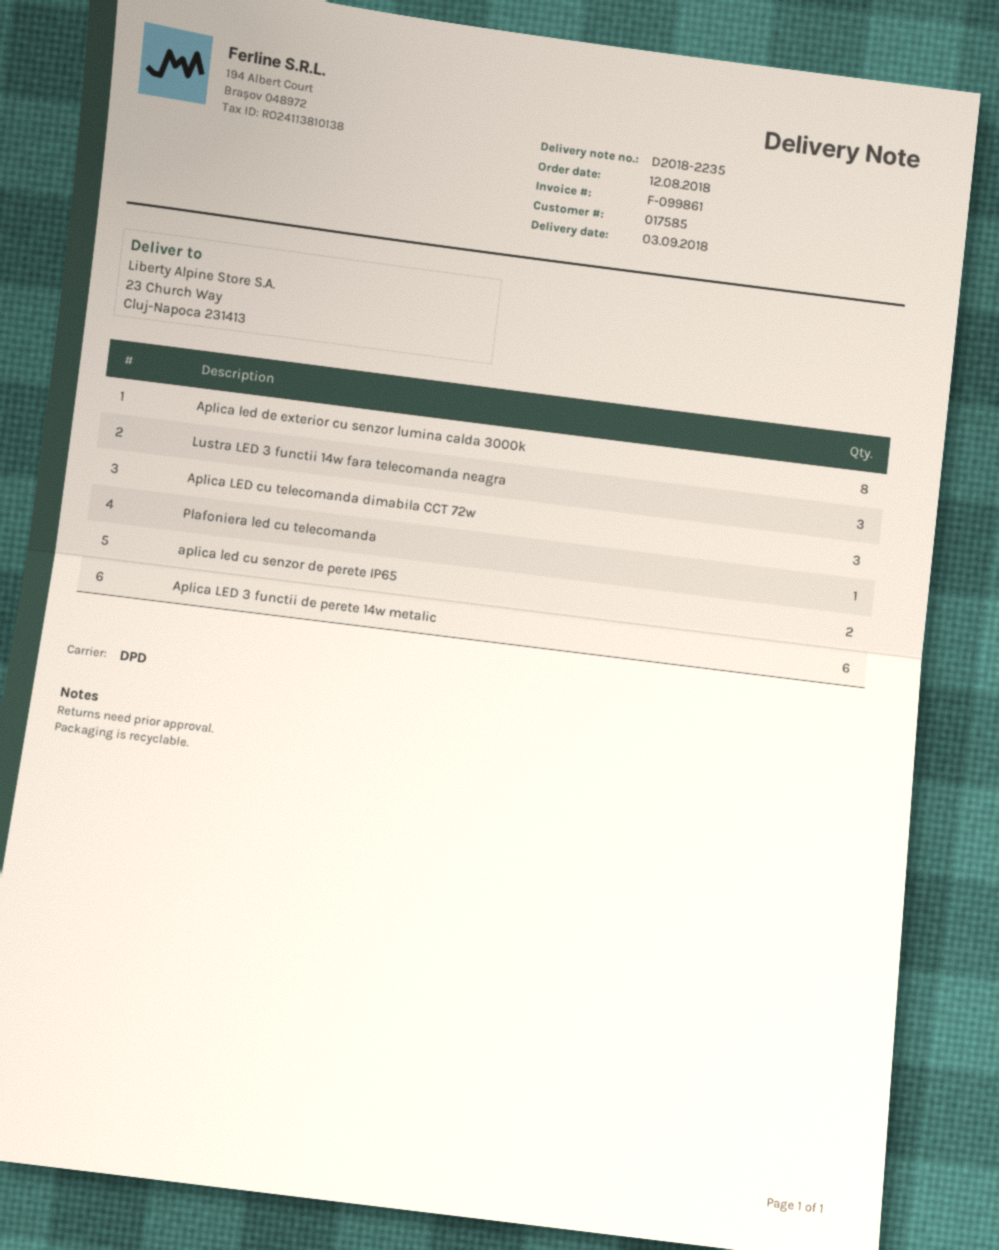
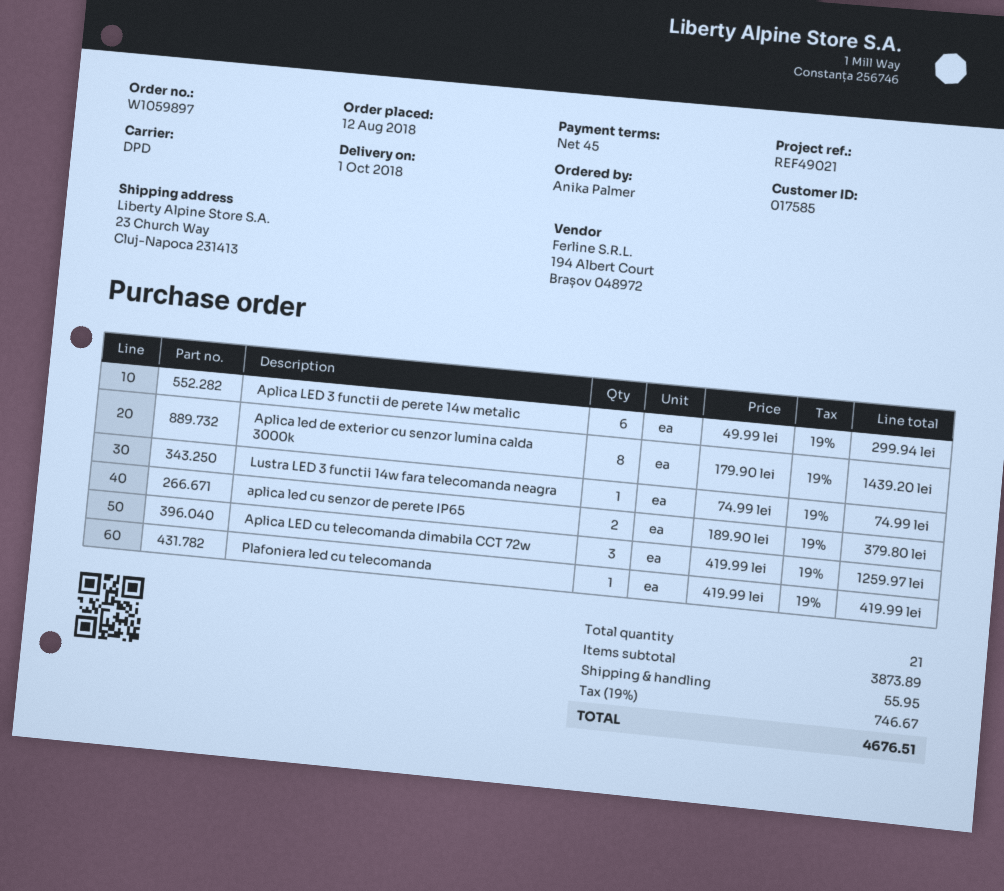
delivery date: 2018-09-03 -> 2018-10-01
Lustra LED 3 functii 14w fara telecomanda neagra: 3 -> 1

